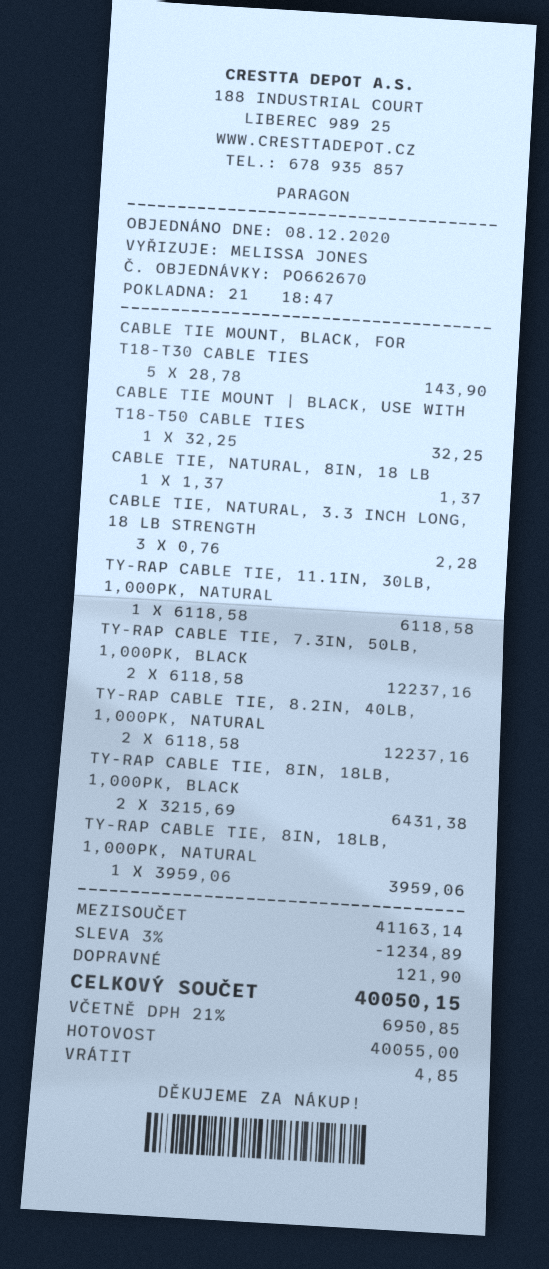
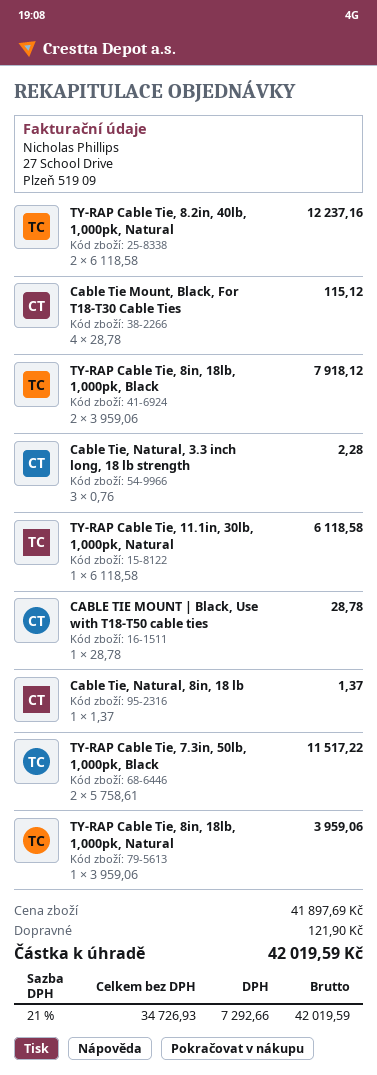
CABLE TIE MOUNT, BLACK, FOR T18-T30 CABLE TIES: 5 x 28.78 = 143.90 -> 4 x 28.78 = 115.12
CABLE TIE MOUNT | BLACK, USE WITH T18-T50 CABLE TIES: 1 x 32.25 = 32.25 -> 1 x 28.78 = 28.78
TY-RAP CABLE TIE, 7.3IN, 50LB, 1,000PK, BLACK: 2 x 6118.58 = 12237.16 -> 2 x 5758.61 = 11517.22
TY-RAP CABLE TIE, 8IN, 18LB, 1,000PK, BLACK: 2 x 3215.69 = 6431.38 -> 2 x 3959.06 = 7918.12
subtotal: 41163.14 -> 41897.69
discount: 3% = 1234.89 -> none
tax: 21% = 6950.85 -> 21% = 7292.66
total: 40050.15 -> 42019.59

